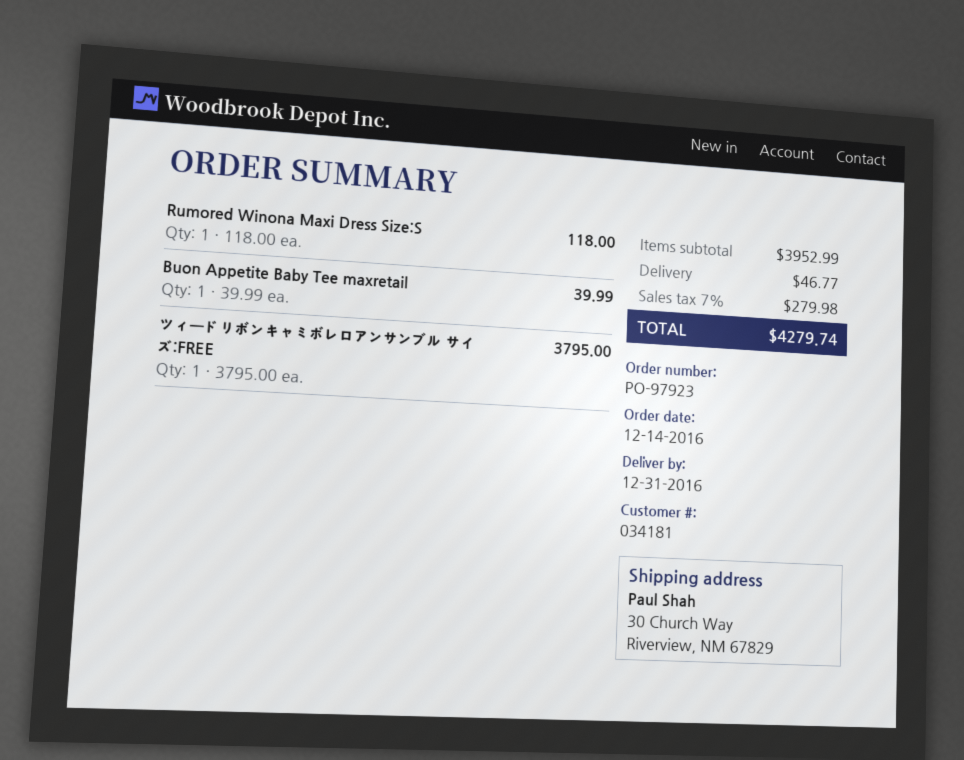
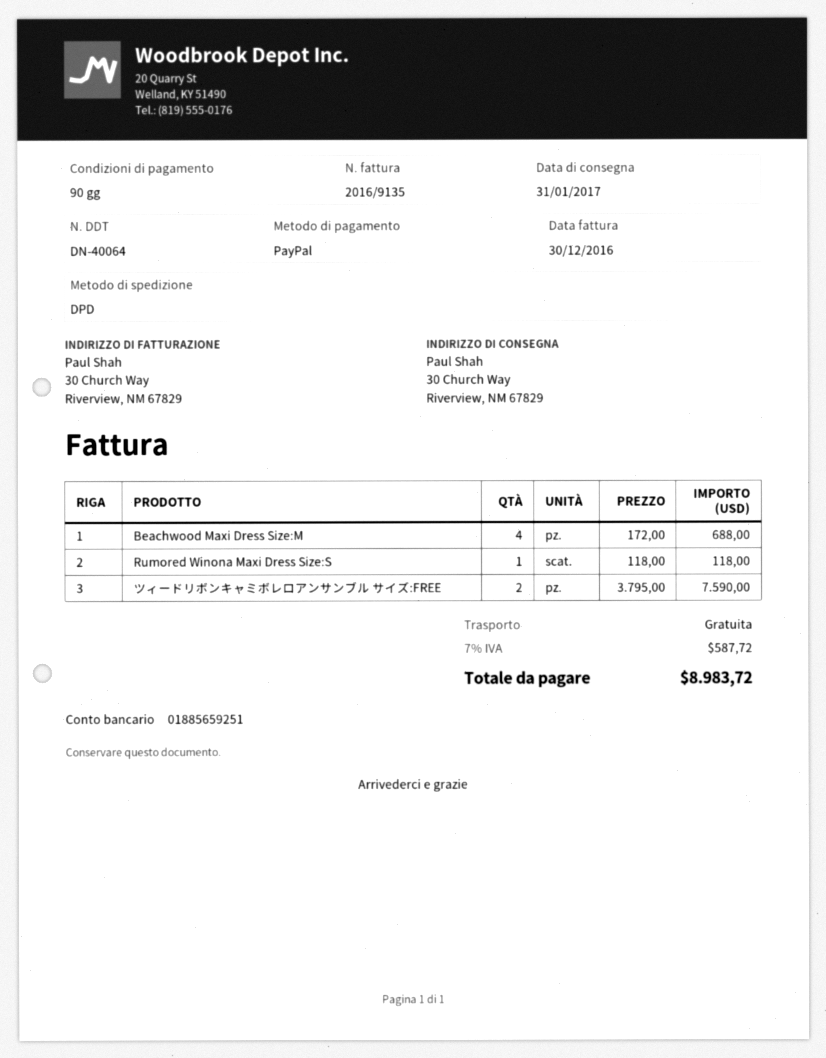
delivery date: 2016-12-31 -> 2017-01-31
Buon Appetite Baby Tee maxretail: 1 x 39.99 = 39.99 -> none
ツィードリボンキャミボレロアンサンブル サイズ:FREE: 1 x 3795.00 = 3795.00 -> 2 x 3795.00 = 7590.00
Beachwood Maxi Dress Size:M: none -> 4 x 172.00 = 688.00
shipping: 46.77 -> 0.00
tax: 7% = 279.98 -> 7% = 587.72
total: 4279.74 -> 8983.72

